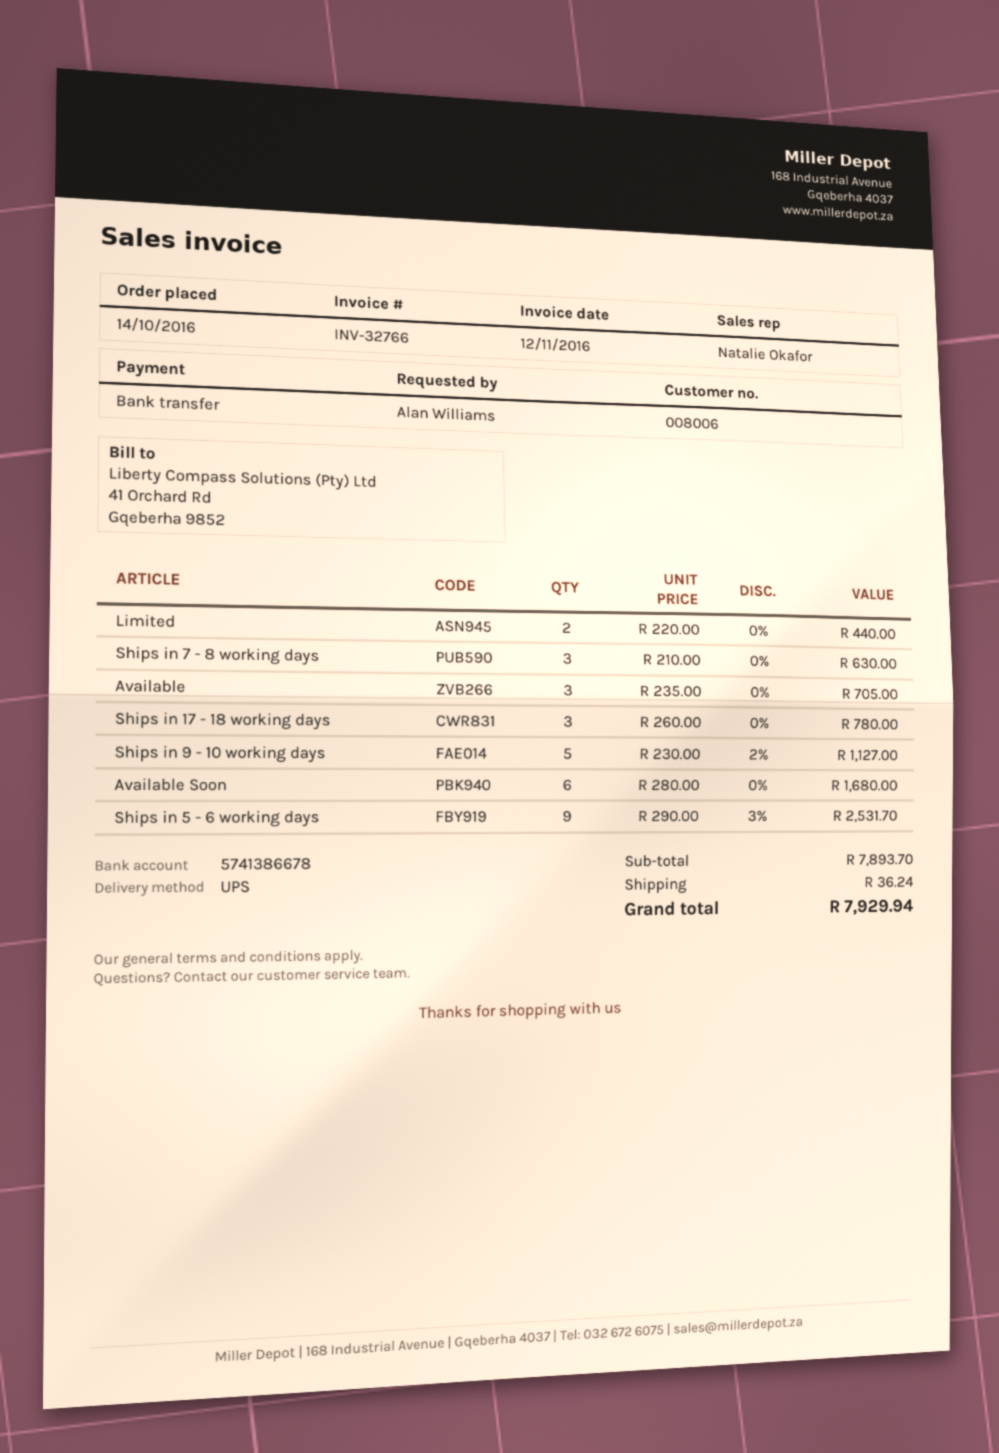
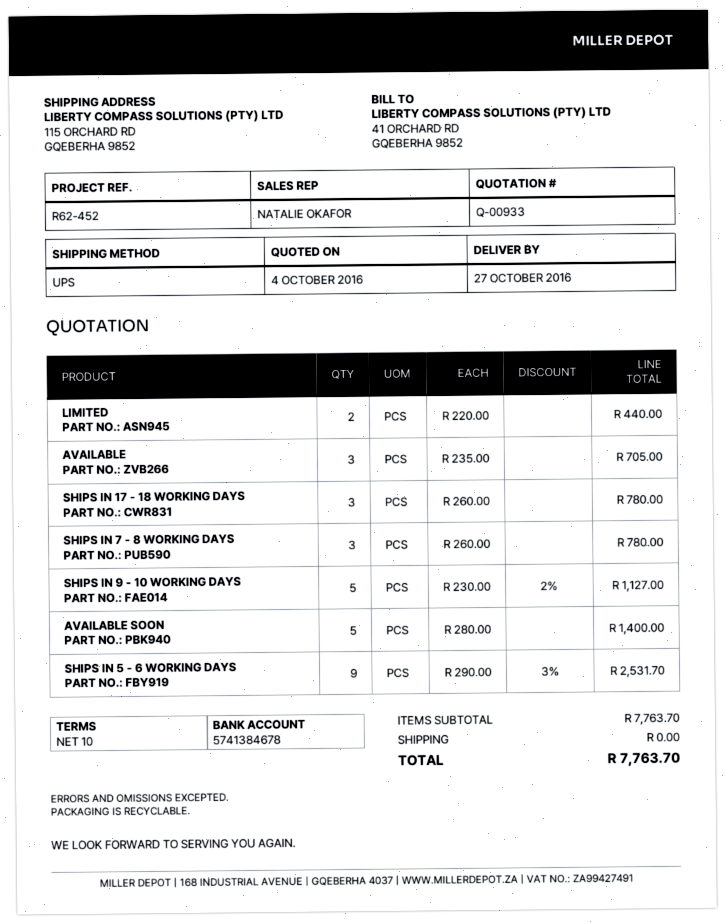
bank account: 5741386678 -> 5741384678
Ships in 7 - 8 working days: 3 x 210.00 = 630.00 -> 3 x 260.00 = 780.00
Available Soon: 6 x 280.00 = 1680.00 -> 5 x 280.00 = 1400.00
subtotal: 7893.70 -> 7763.70
shipping: 36.24 -> 0.00
total: 7929.94 -> 7763.70

